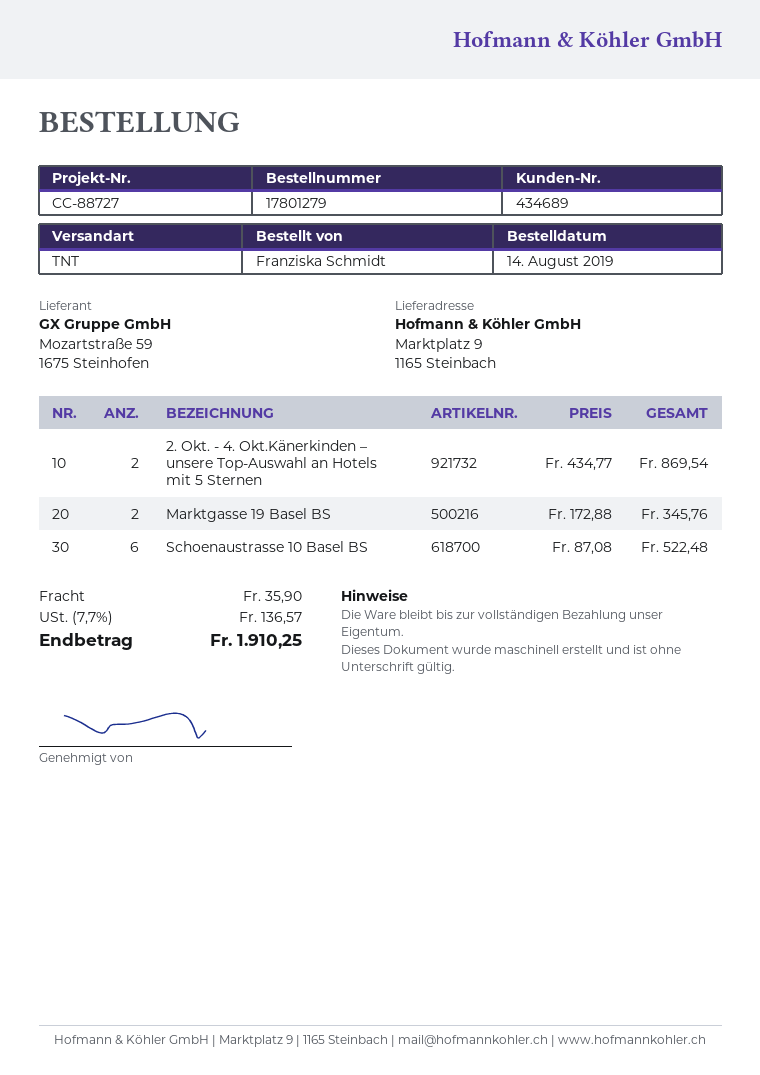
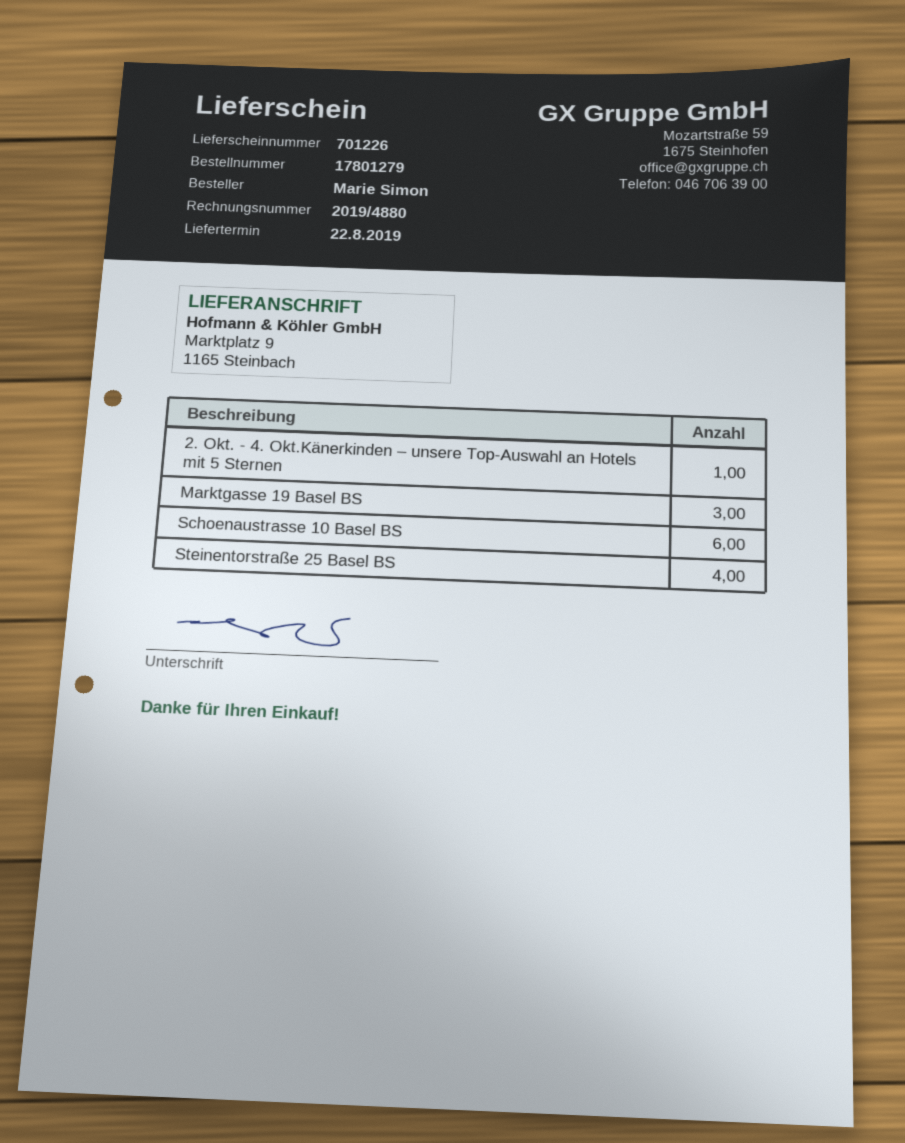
ordered by: Franziska Schmidt -> Marie Simon
2. Okt. - 4. Okt.Känerkinden – unsere Top-Auswahl an Hotels mit 5 Sternen: 2 -> 1
Marktgasse 19 Basel BS: 2 -> 3
Steinentorstraße 25 Basel BS: none -> 4

